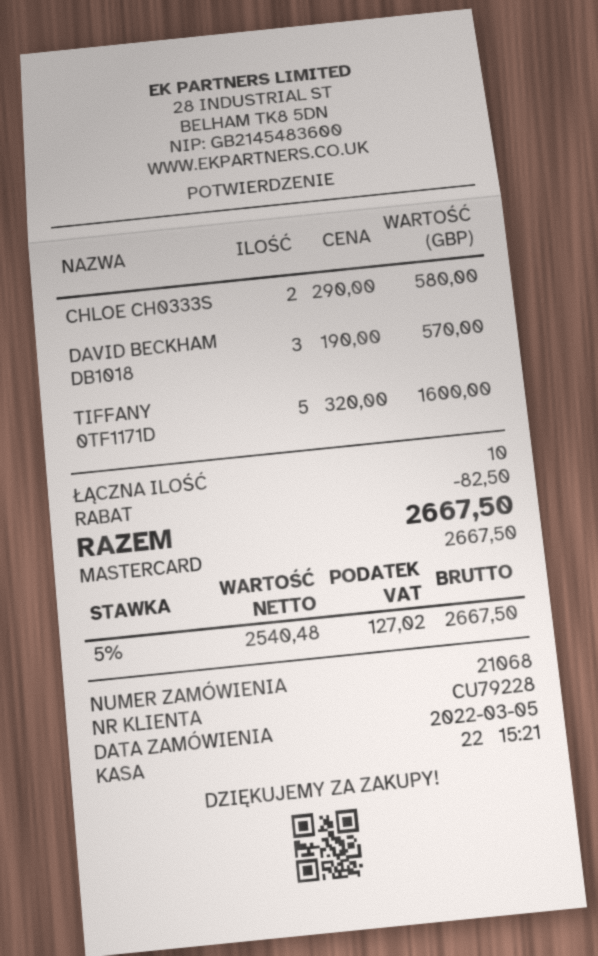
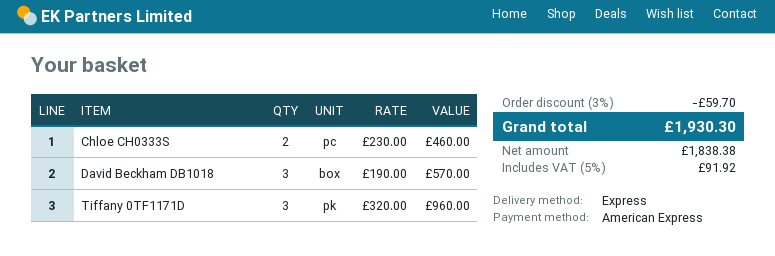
payment method: Mastercard -> American Express
CHLOE CH0333S: 2 x 290.00 = 580.00 -> 2 x 230.00 = 460.00
TIFFANY 0TF1171D: 5 x 320.00 = 1600.00 -> 3 x 320.00 = 960.00
discount: 82.50 -> 59.70
net: 2540.48 -> 1838.38
tax: 5% = 127.02 -> 5% = 91.92
total: 2667.50 -> 1930.30

